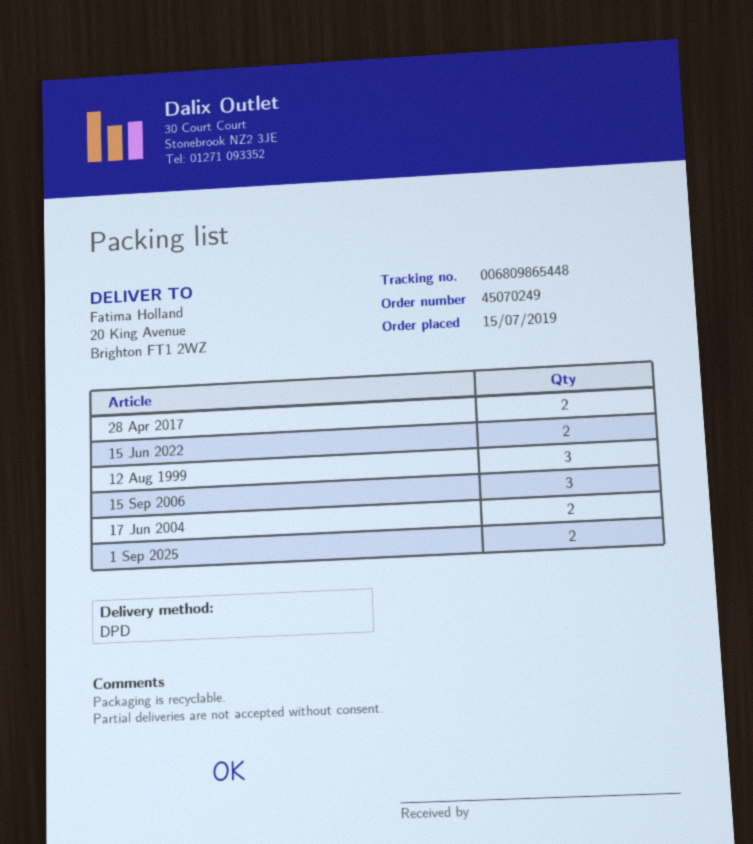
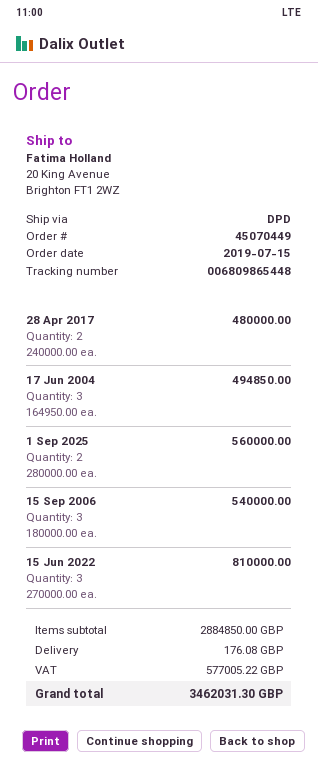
order number: 45070249 -> 45070449
15 Jun 2022: 2 -> 3
12 Aug 1999: 3 -> none
17 Jun 2004: 2 -> 3

